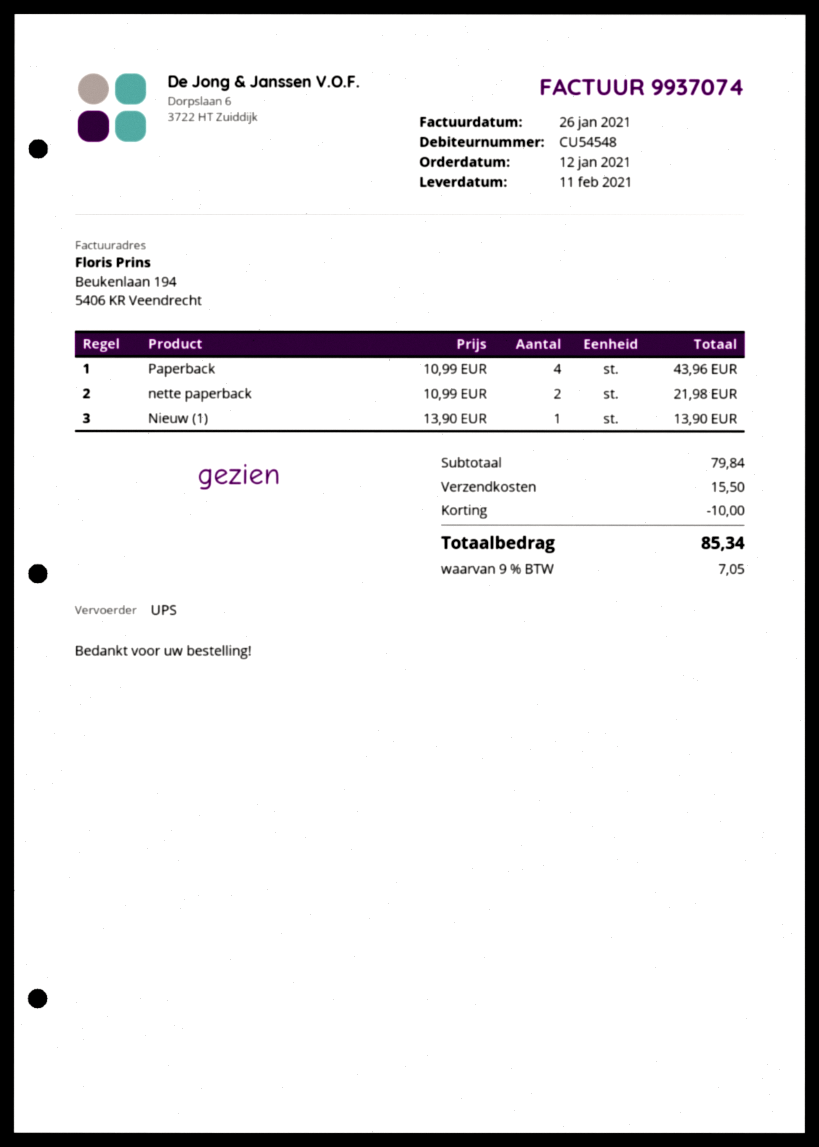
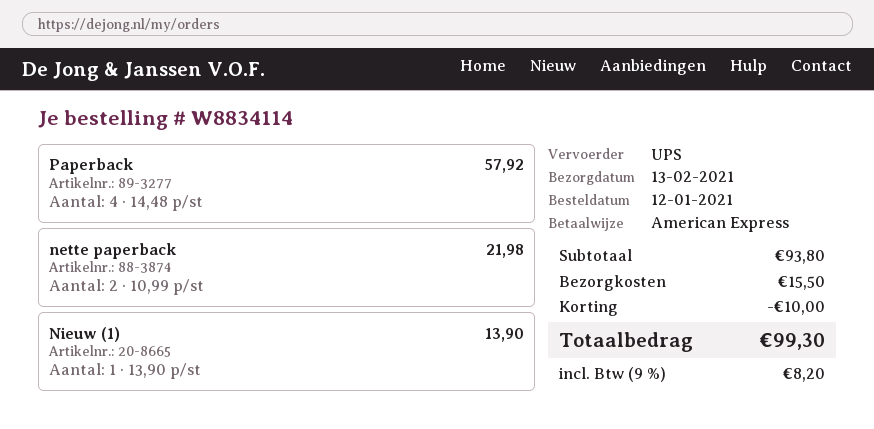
delivery date: 2021-02-11 -> 2021-02-13
Paperback: 4 x 10.99 = 43.96 -> 4 x 14.48 = 57.92
subtotal: 79.84 -> 93.80
tax: 9% = 7.05 -> 9% = 8.20
total: 85.34 -> 99.30

